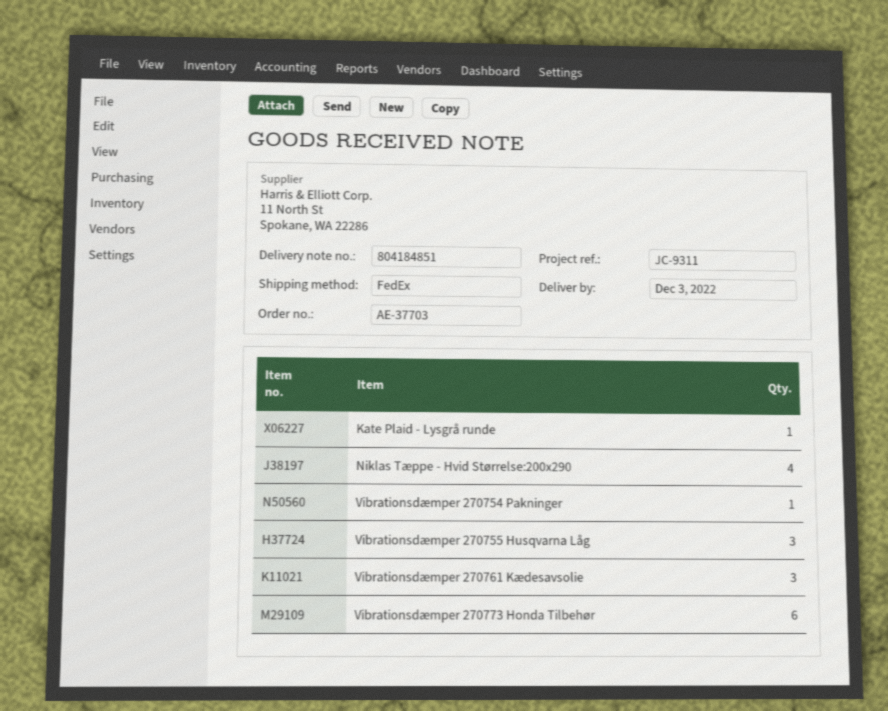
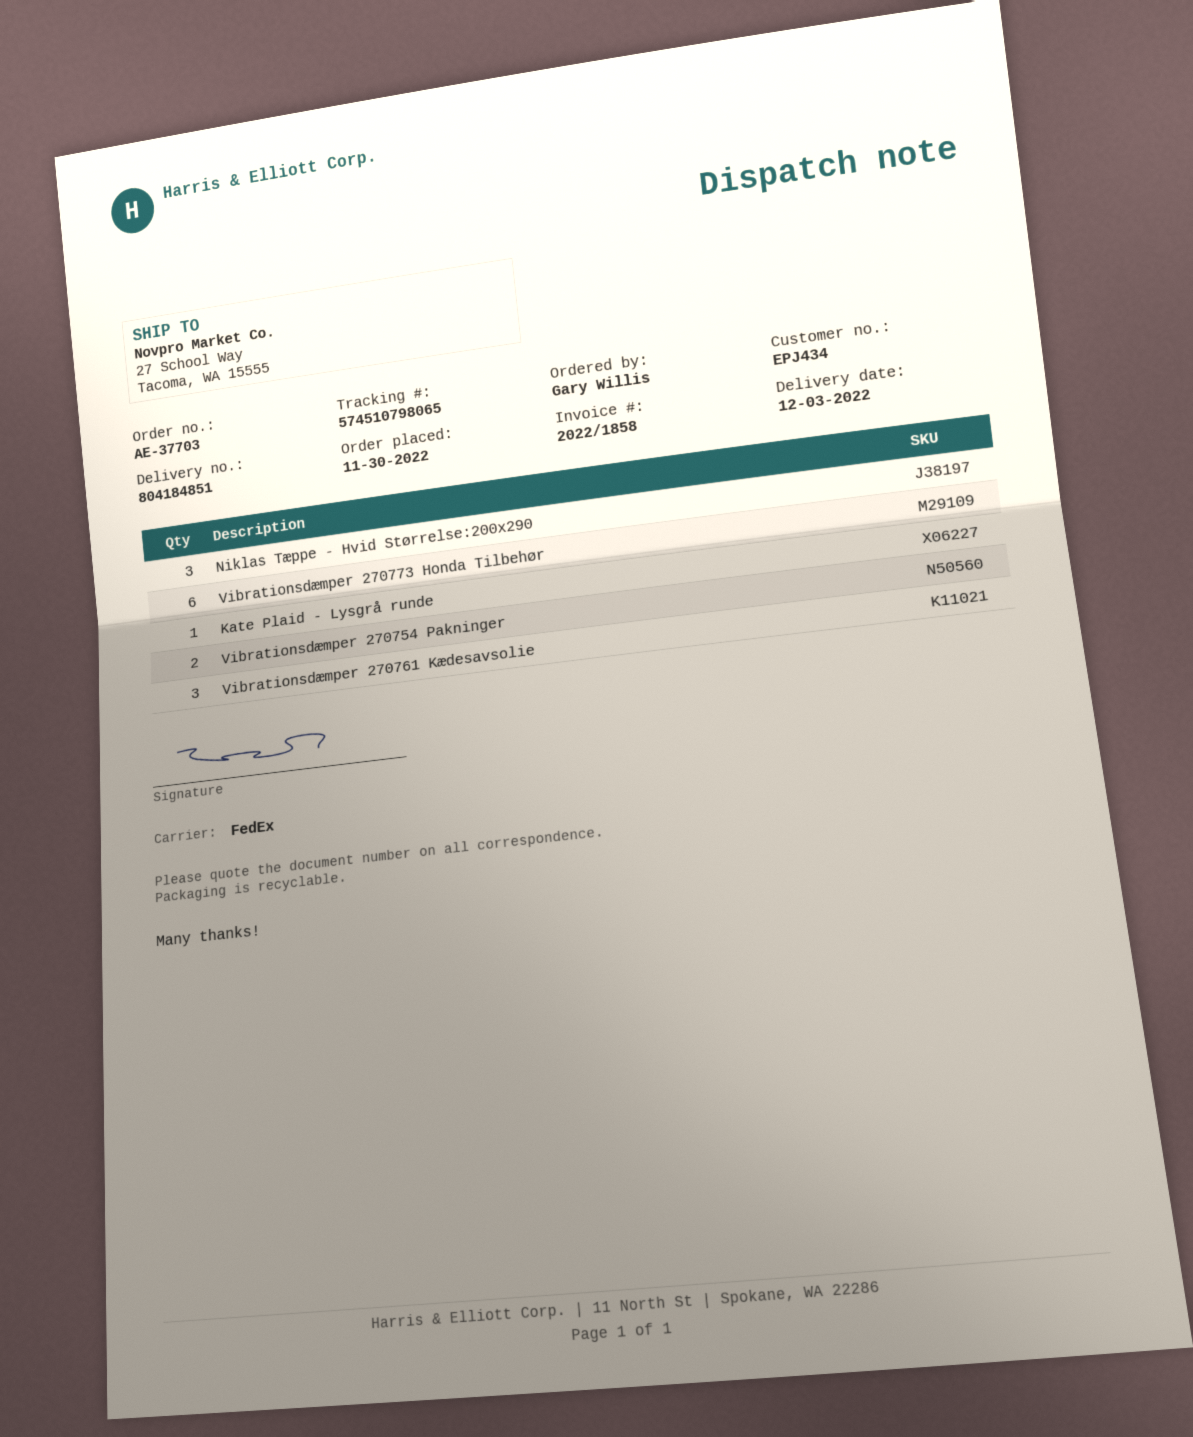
Niklas Tæppe - Hvid Størrelse:200x290: 4 -> 3
Vibrationsdæmper 270754 Pakninger: 1 -> 2
Vibrationsdæmper 270755 Husqvarna Låg: 3 -> none

